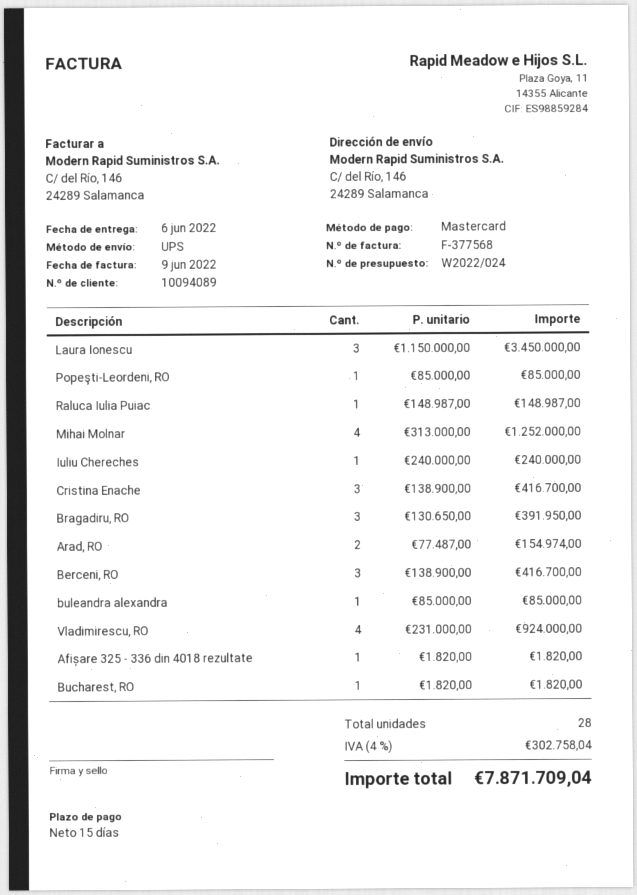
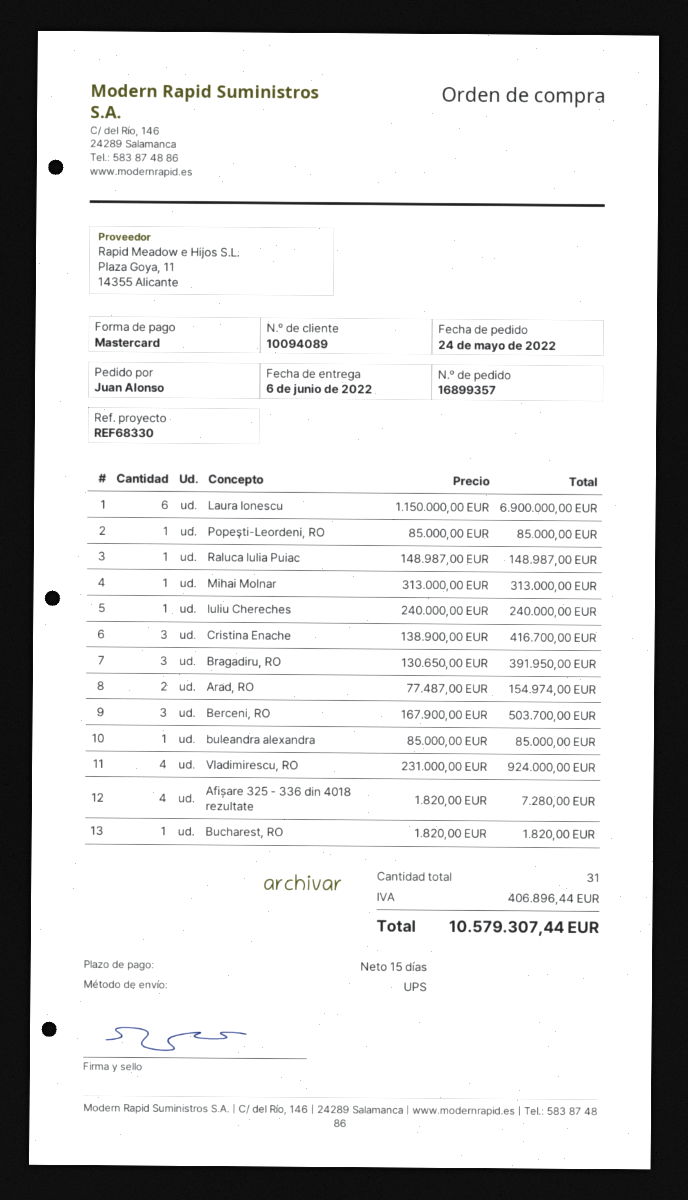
Laura Ionescu: 3 x 1150000.00 = 3450000.00 -> 6 x 1150000.00 = 6900000.00
Mihai Molnar: 4 x 313000.00 = 1252000.00 -> 1 x 313000.00 = 313000.00
Berceni, RO: 3 x 138900.00 = 416700.00 -> 3 x 167900.00 = 503700.00
Afișare 325 - 336 din 4018 rezultate: 1 x 1820.00 = 1820.00 -> 4 x 1820.00 = 7280.00
total quantity: 28 -> 31
tax: 302758.04 -> 406896.44
total: 7871709.04 -> 10579307.44

